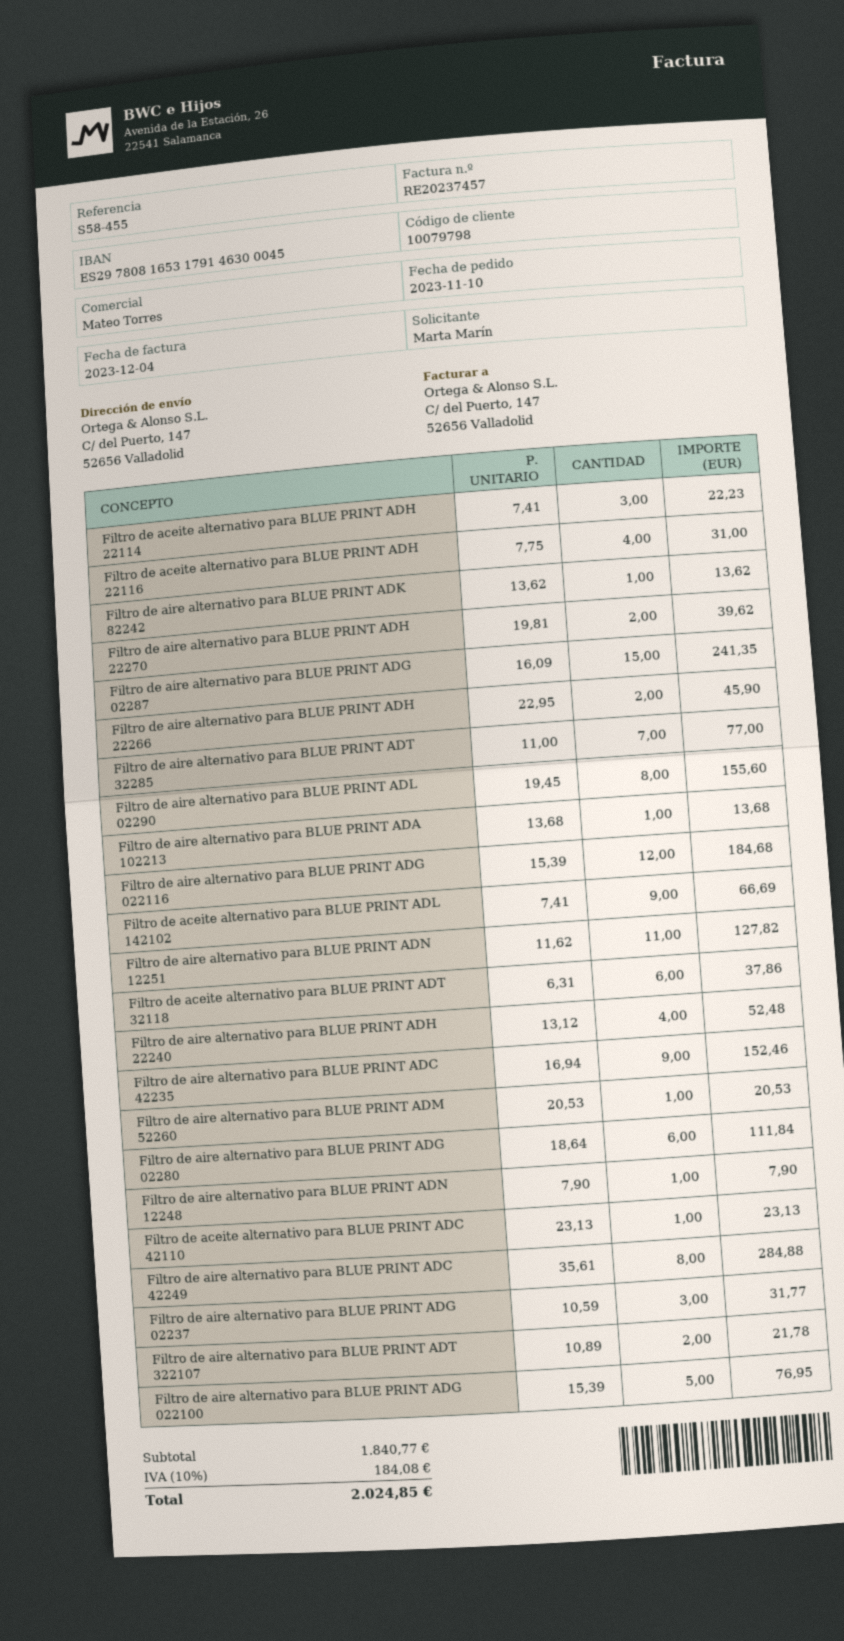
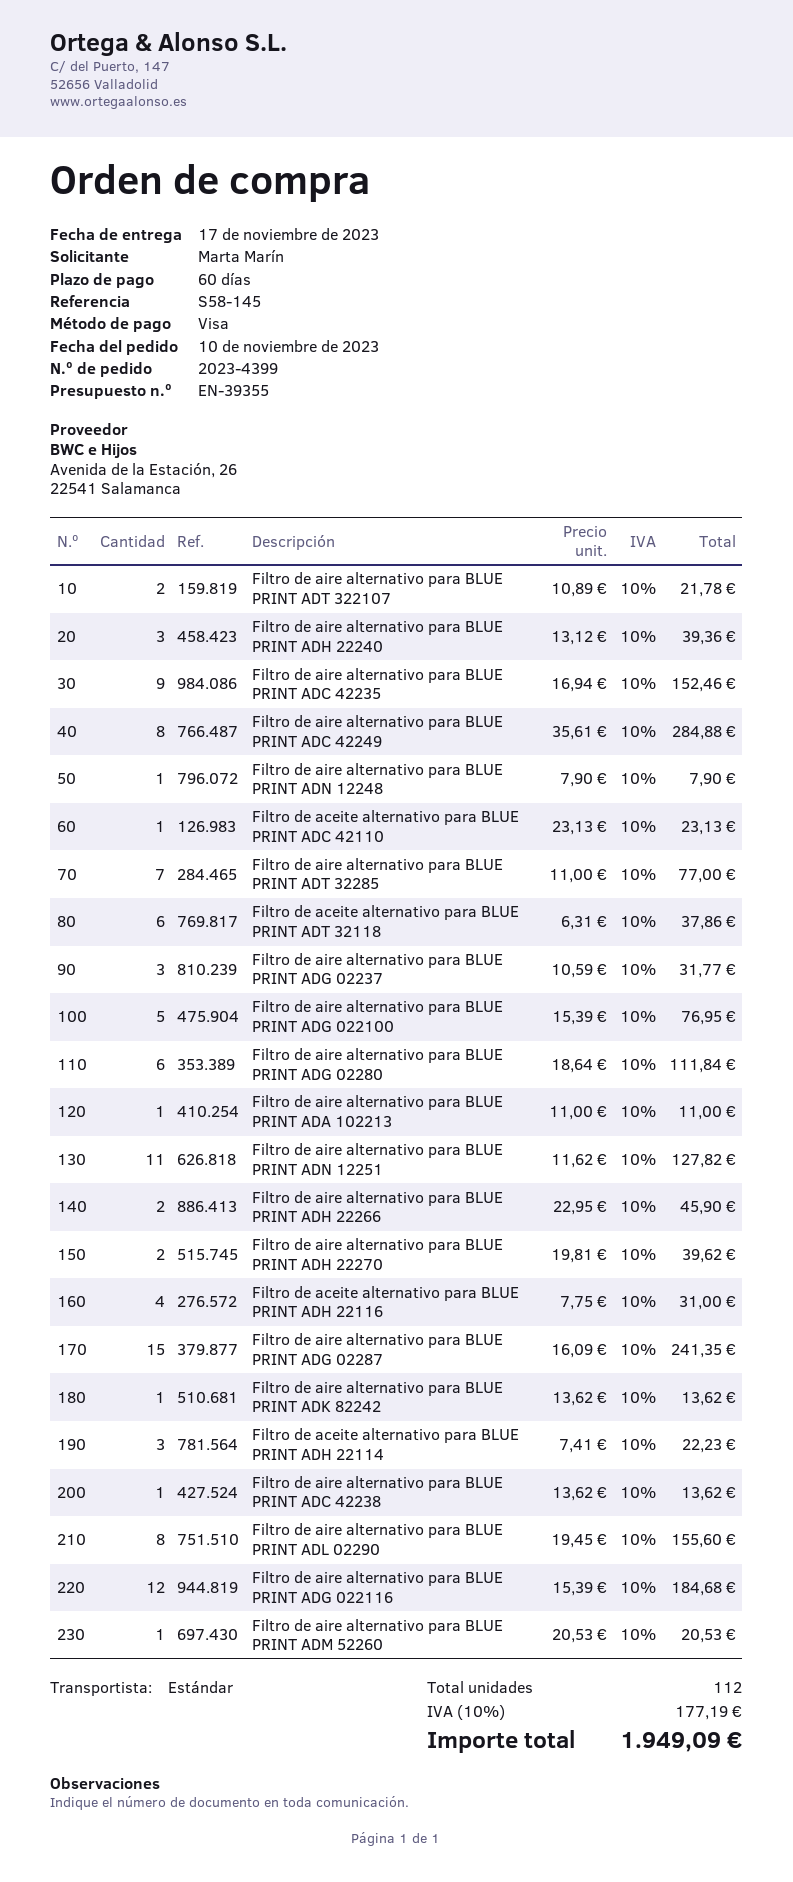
reference: S58-455 -> S58-145
Filtro de aire alternativo para BLUE PRINT ADA 102213: 1 x 13.68 = 13.68 -> 1 x 11.00 = 11.00
Filtro de aceite alternativo para BLUE PRINT ADL 142102: 9 x 7.41 = 66.69 -> none
Filtro de aire alternativo para BLUE PRINT ADH 22240: 4 x 13.12 = 52.48 -> 3 x 13.12 = 39.36
Filtro de aire alternativo para BLUE PRINT ADC 42238: none -> 1 x 13.62 = 13.62
tax: 10% = 184.08 -> 10% = 177.19
total: 2024.85 -> 1949.09

